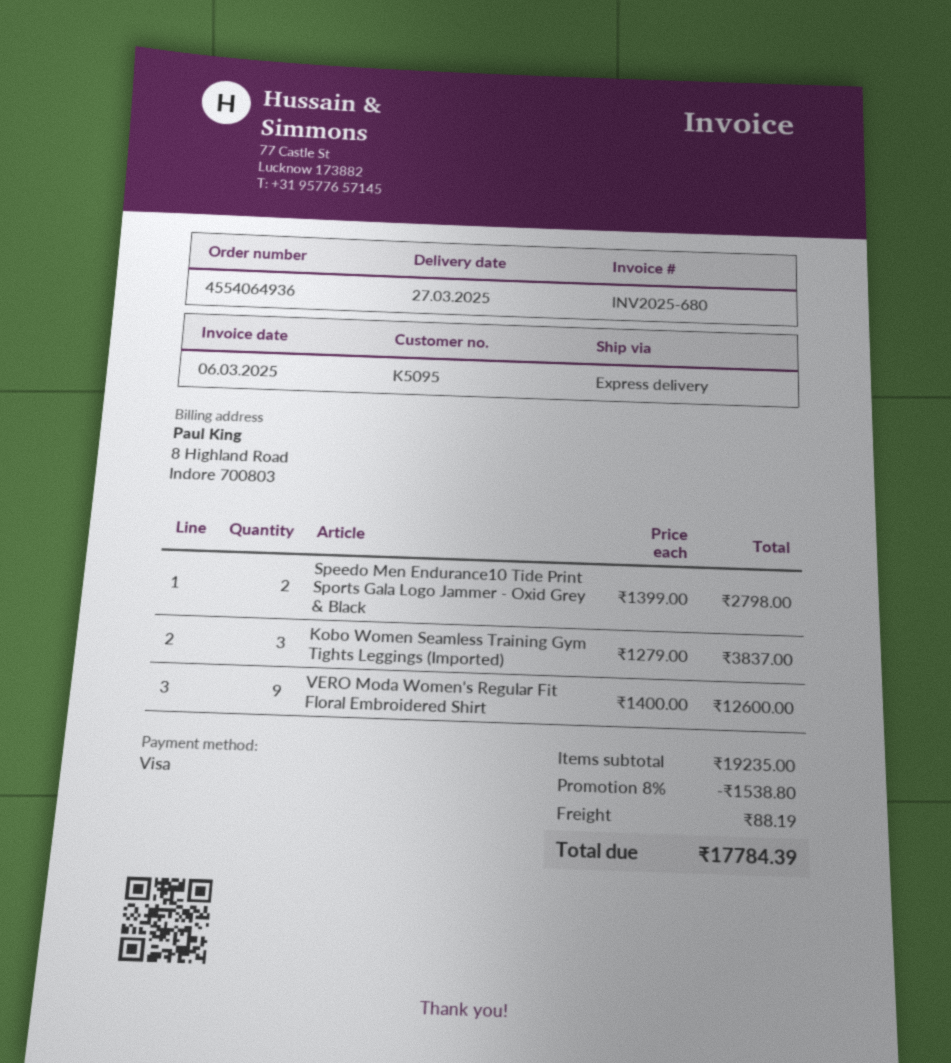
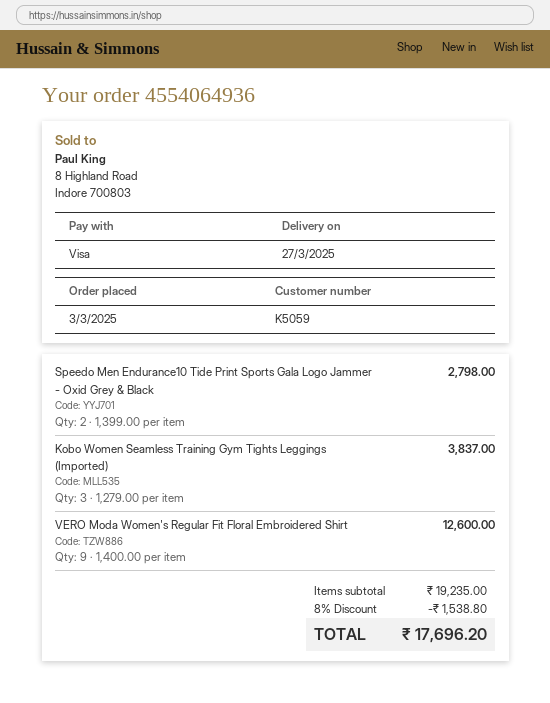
customer number: K5095 -> K5059
shipping: 88.19 -> none
total: 17784.39 -> 17696.20

